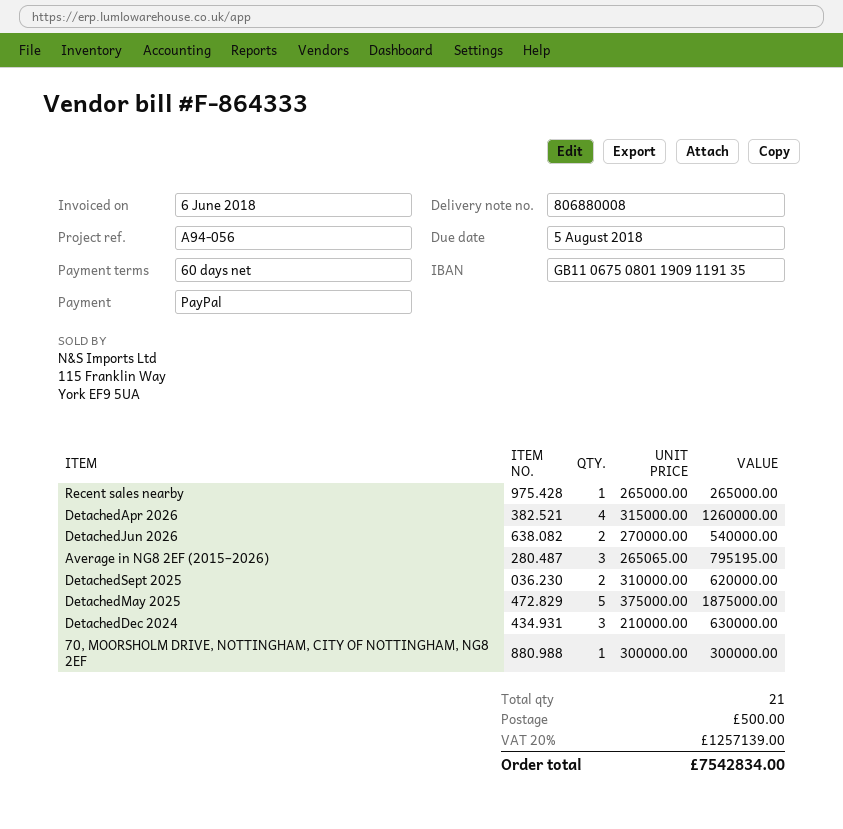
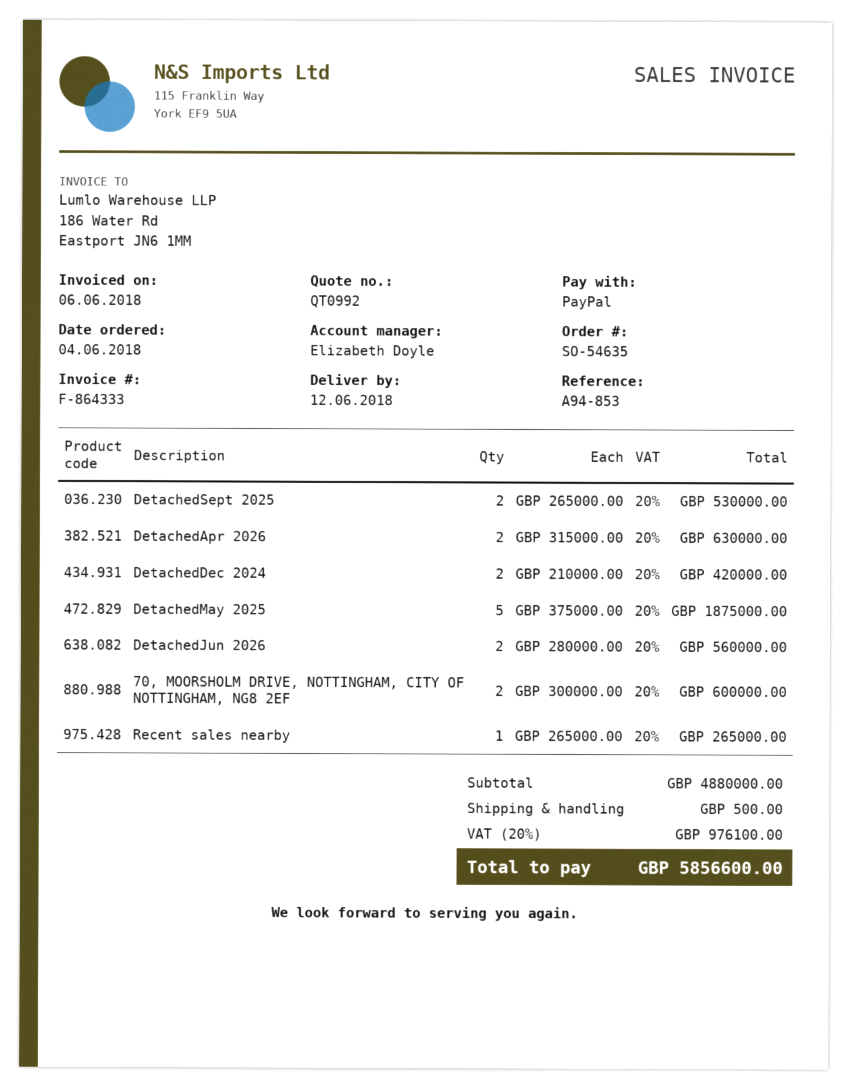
reference: A94-056 -> A94-853
DetachedApr 2026: 4 x 315000.00 = 1260000.00 -> 2 x 315000.00 = 630000.00
DetachedJun 2026: 2 x 270000.00 = 540000.00 -> 2 x 280000.00 = 560000.00
Average in NG8 2EF (2015–2026): 3 x 265065.00 = 795195.00 -> none
DetachedSept 2025: 2 x 310000.00 = 620000.00 -> 2 x 265000.00 = 530000.00
DetachedDec 2024: 3 x 210000.00 = 630000.00 -> 2 x 210000.00 = 420000.00
70, MOORSHOLM DRIVE, NOTTINGHAM, CITY OF NOTTINGHAM, NG8 2EF: 1 x 300000.00 = 300000.00 -> 2 x 300000.00 = 600000.00
tax: 20% = 1257139.00 -> 20% = 976100.00
total: 7542834.00 -> 5856600.00

